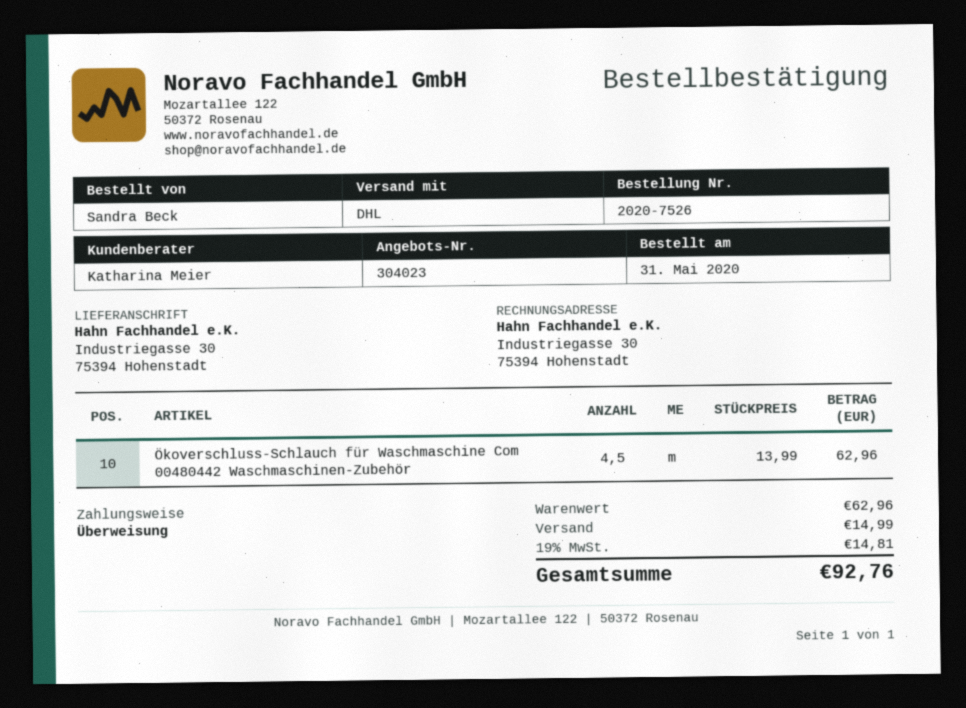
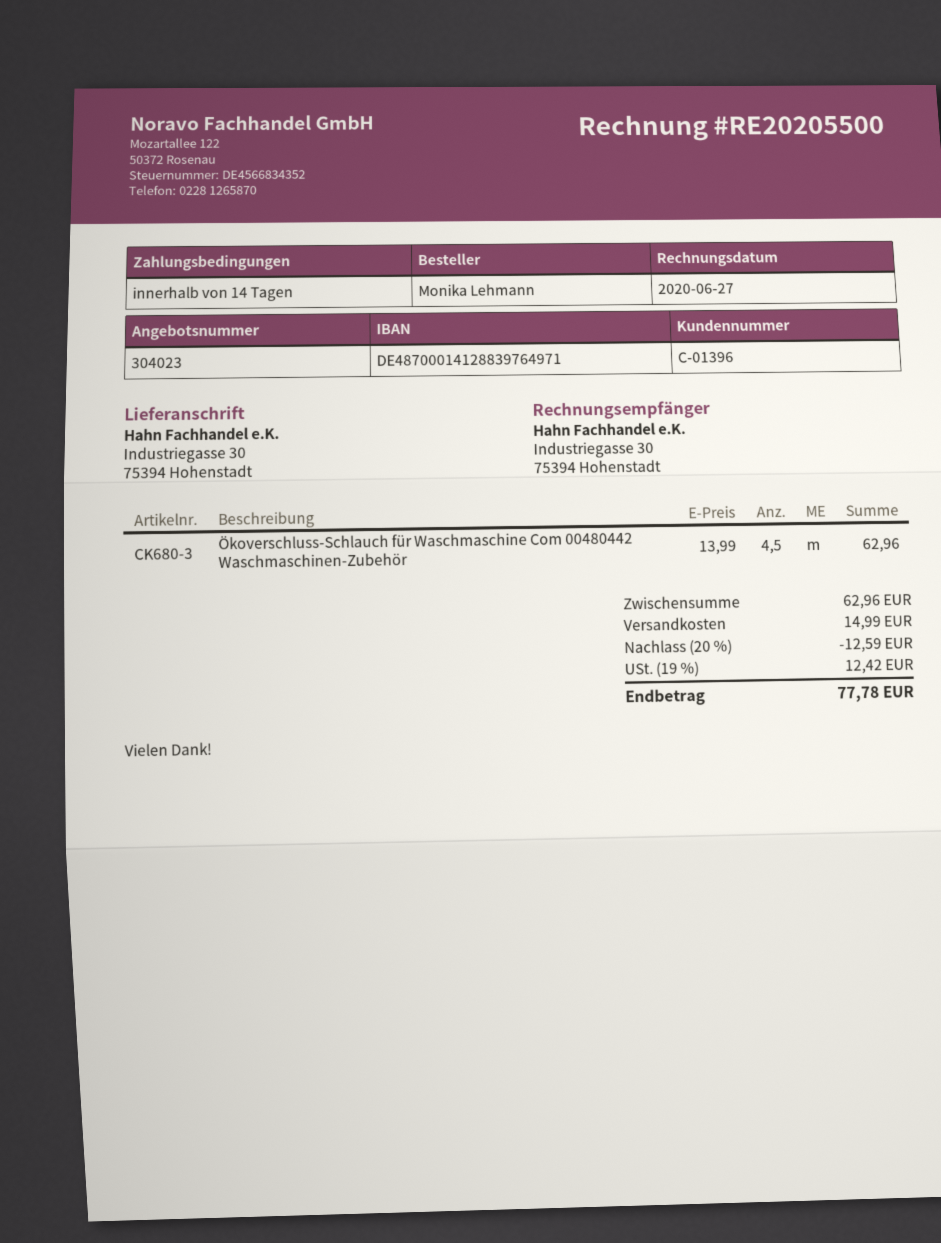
ordered by: Sandra Beck -> Monika Lehmann
discount: none -> 20% = 12.59
tax: 19% = 14.81 -> 19% = 12.42
total: 92.76 -> 77.78

